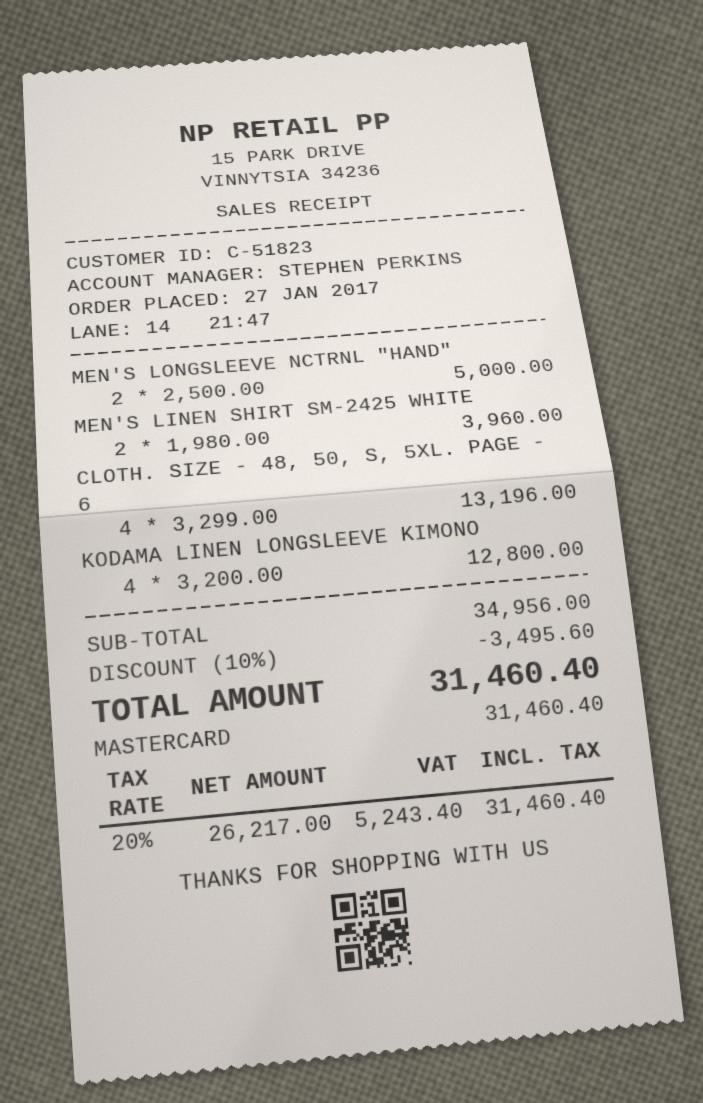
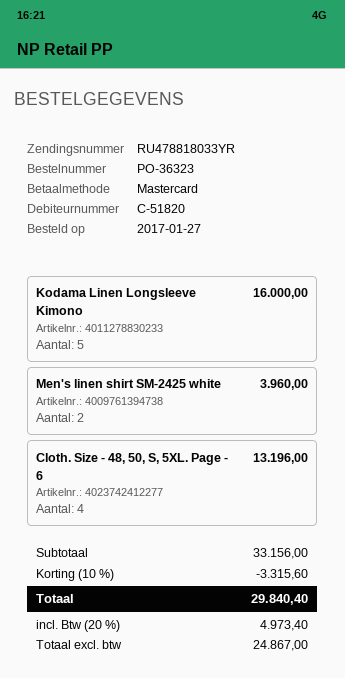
customer number: C-51823 -> C-51820
MEN'S LONGSLEEVE NCTRNL "HAND": 2 for 5000.00 -> none
KODAMA LINEN LONGSLEEVE KIMONO: 4 for 12800.00 -> 5 for 16000.00
subtotal: 34956.00 -> 33156.00
discount: 10% = 3495.60 -> 10% = 3315.60
net: 26217.00 -> 24867.00
tax: 20% = 5243.40 -> 20% = 4973.40
total: 31460.40 -> 29840.40

